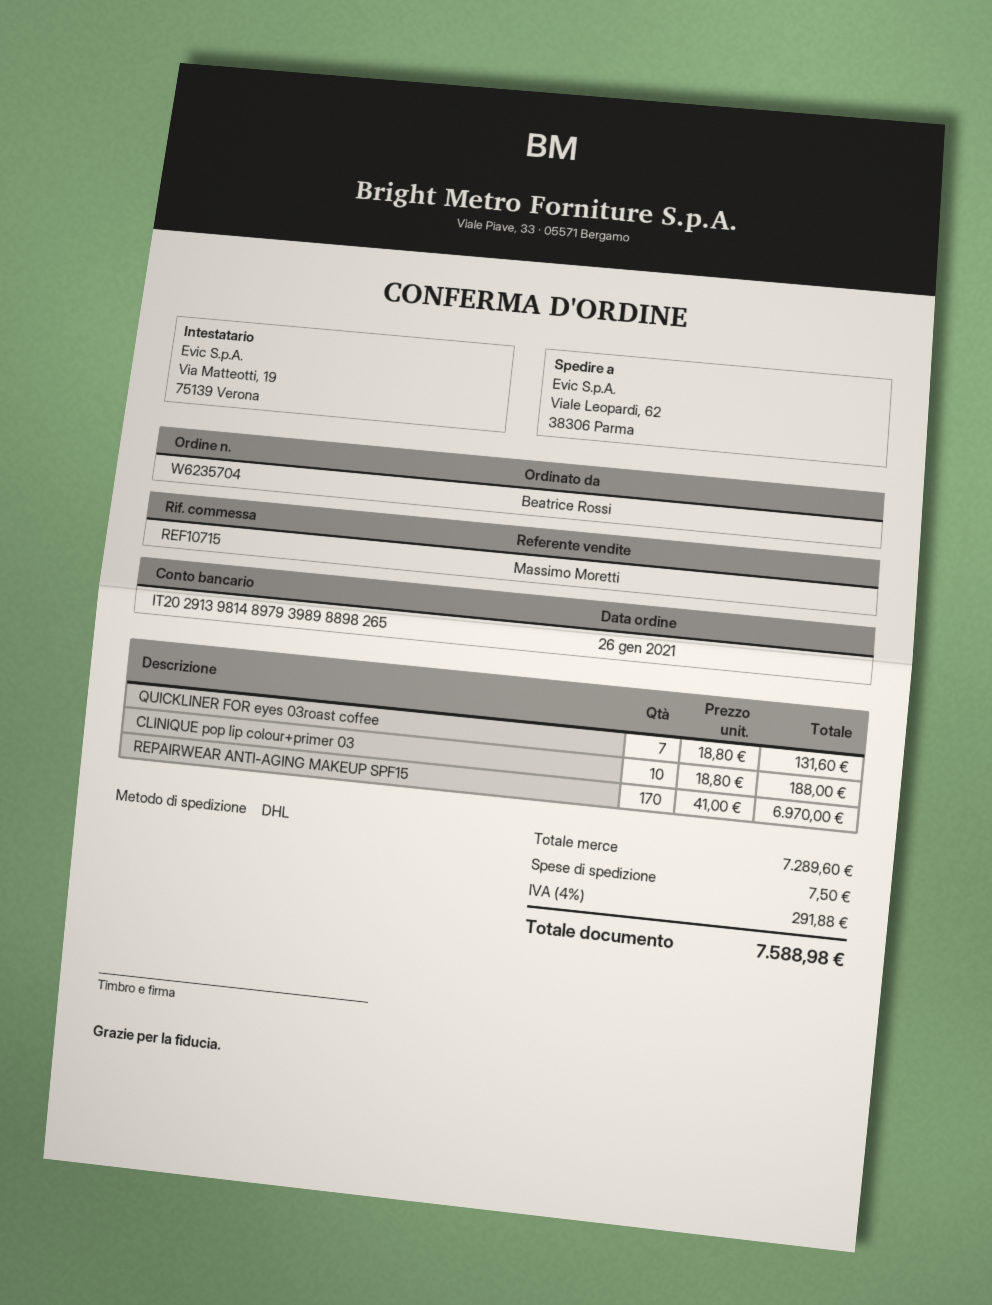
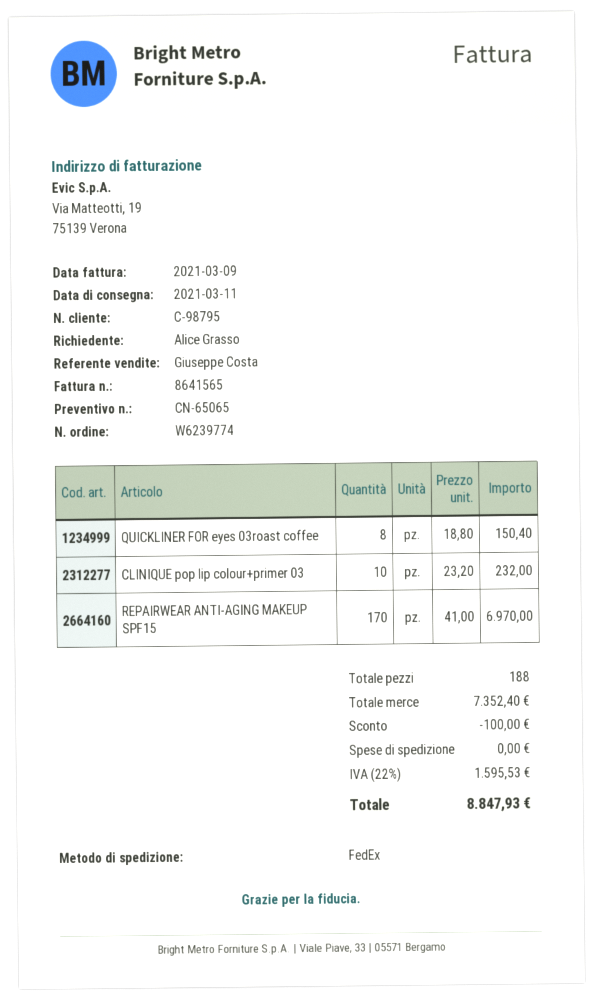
order number: W6235704 -> W6239774
ordered by: Beatrice Rossi -> Alice Grasso
sales rep: Massimo Moretti -> Giuseppe Costa
shipping method: DHL -> FedEx
QUICKLINER FOR eyes 03roast coffee: 7 x 18.80 = 131.60 -> 8 x 18.80 = 150.40
CLINIQUE pop lip colour+primer 03: 10 x 18.80 = 188.00 -> 10 x 23.20 = 232.00
subtotal: 7289.60 -> 7352.40
discount: none -> 100.00
shipping: 7.50 -> 0.00
tax: 4% = 291.88 -> 22% = 1595.53
total: 7588.98 -> 8847.93

